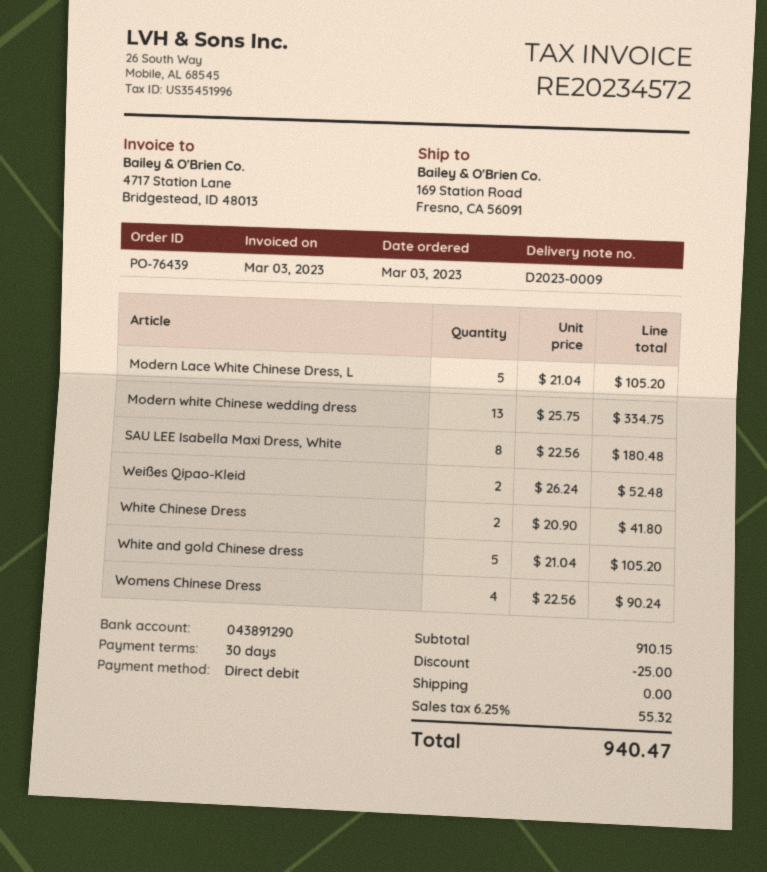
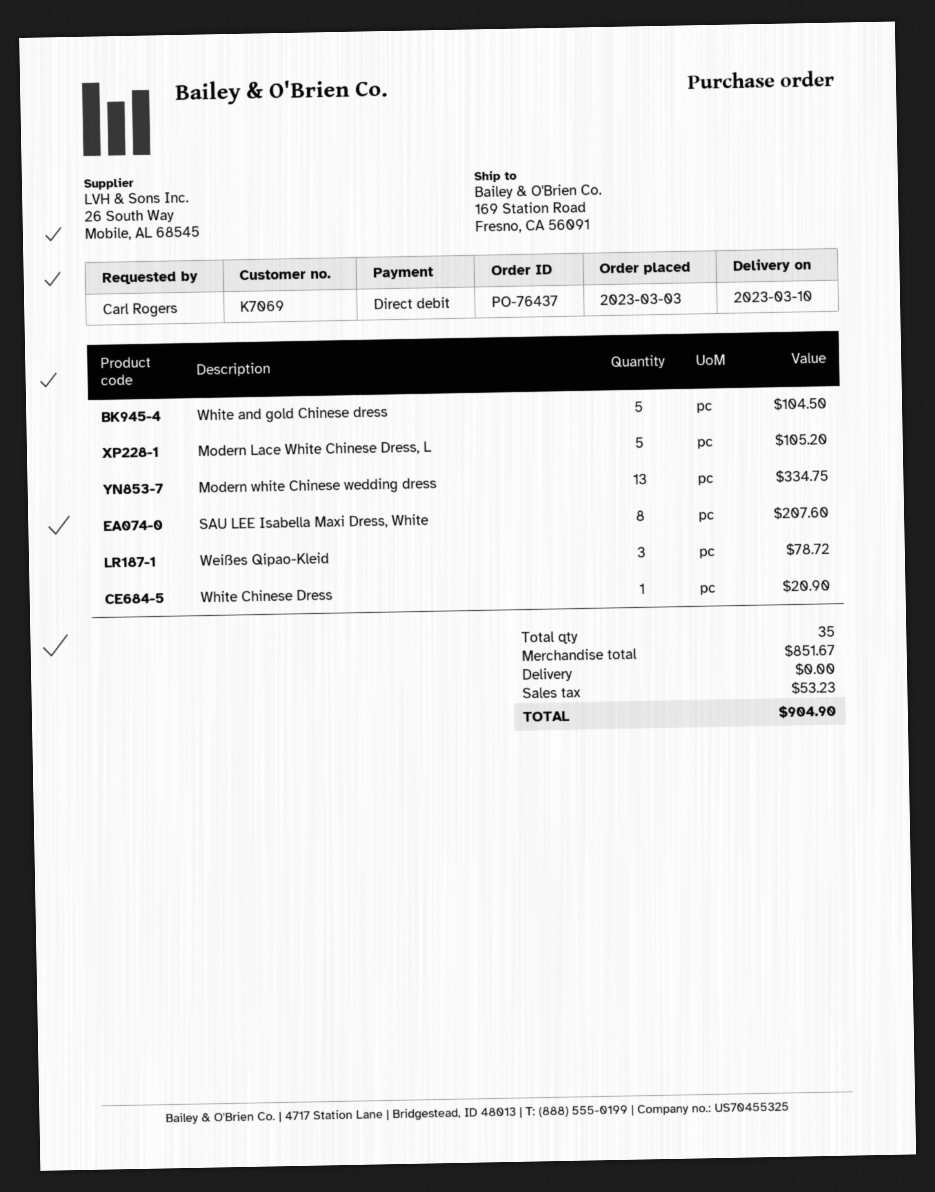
order number: PO-76439 -> PO-76437
SAU LEE Isabella Maxi Dress, White: 8 for 180.48 -> 8 for 207.60
Weißes Qipao-Kleid: 2 for 52.48 -> 3 for 78.72
White Chinese Dress: 2 for 41.80 -> 1 for 20.90
White and gold Chinese dress: 5 for 105.20 -> 5 for 104.50
Womens Chinese Dress: 4 for 90.24 -> none
subtotal: 910.15 -> 851.67
discount: 25.00 -> none
tax: 55.32 -> 53.23
total: 940.47 -> 904.90

